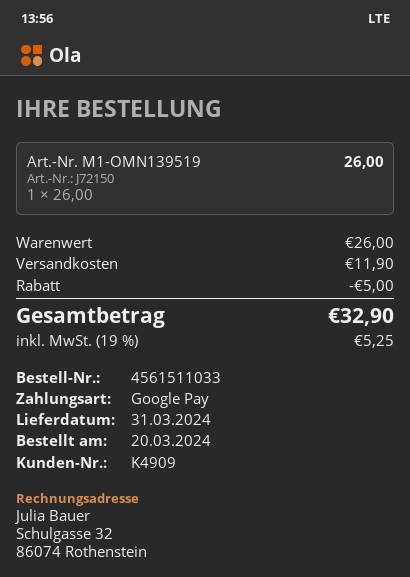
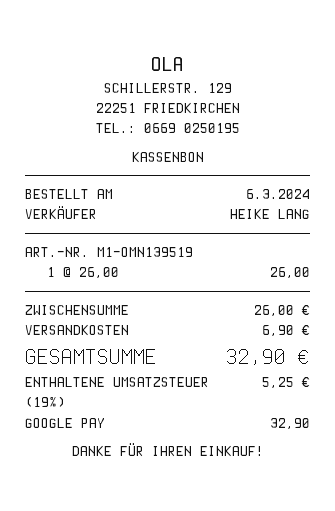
order date: 2024-03-20 -> 2024-03-06
discount: 5.00 -> none
shipping: 11.90 -> 6.90

